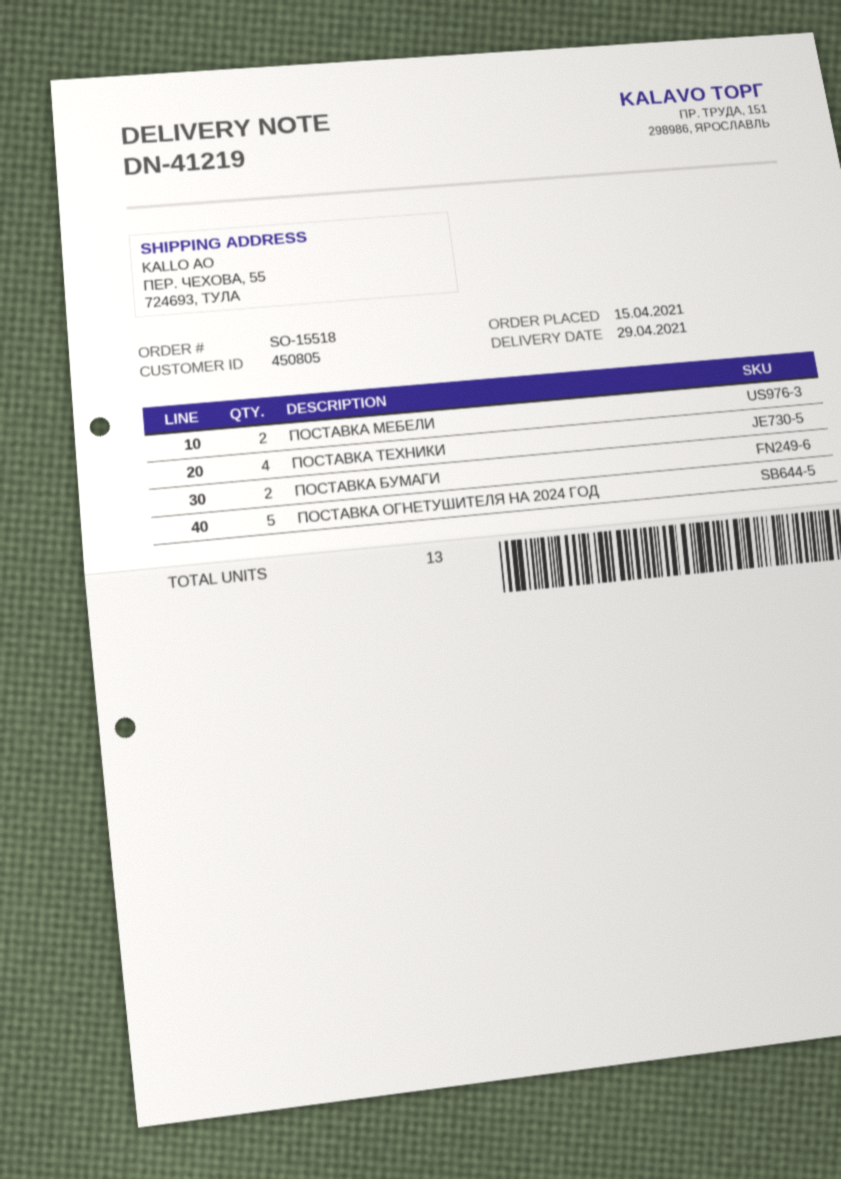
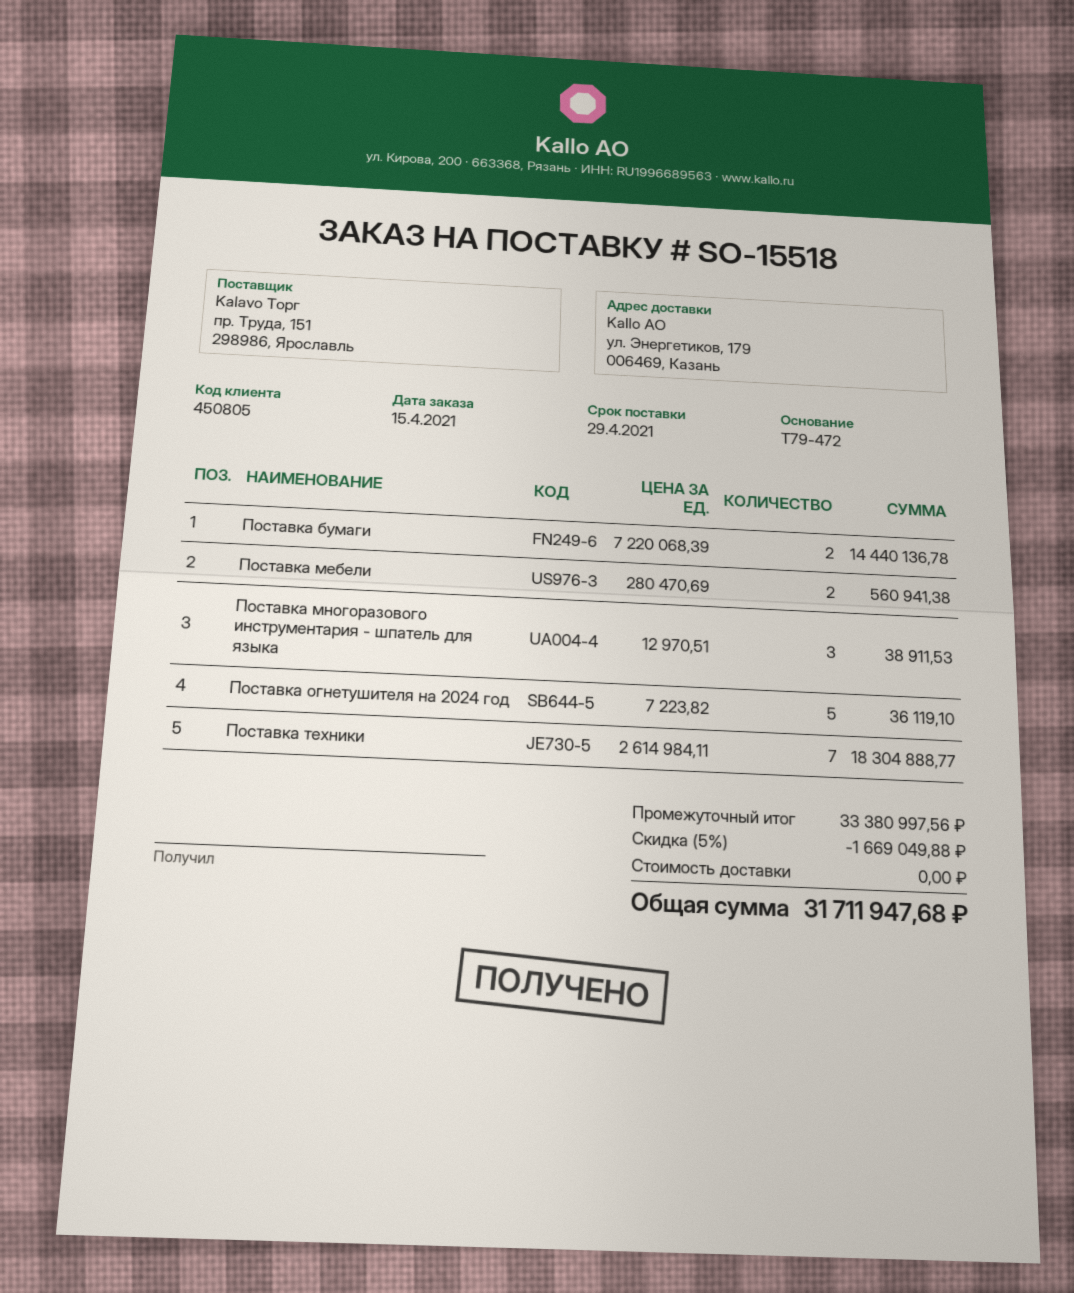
ship to: ПЕР. ЧЕХОВА, 55, 724693, ТУЛА -> ул. Энергетиков, 179, 006469, Казань
ПОСТАВКА ТЕХНИКИ: 4 -> 7
Поставка многоразового инструментария - шпатель для языка: none -> 3

